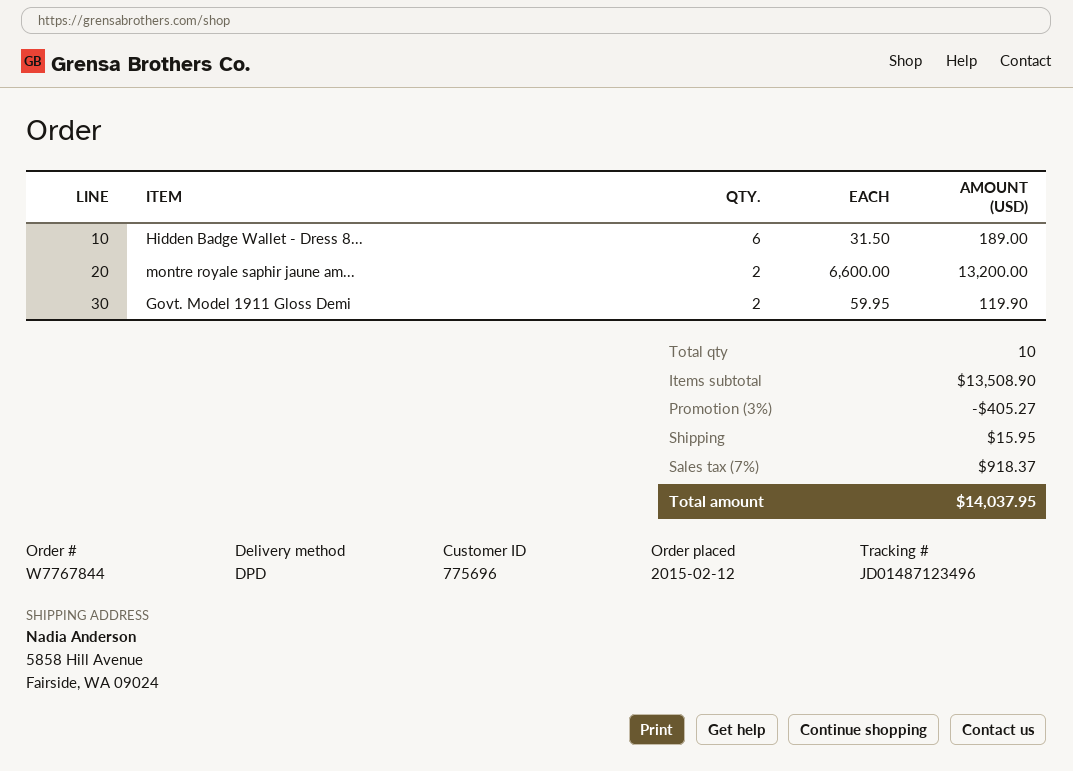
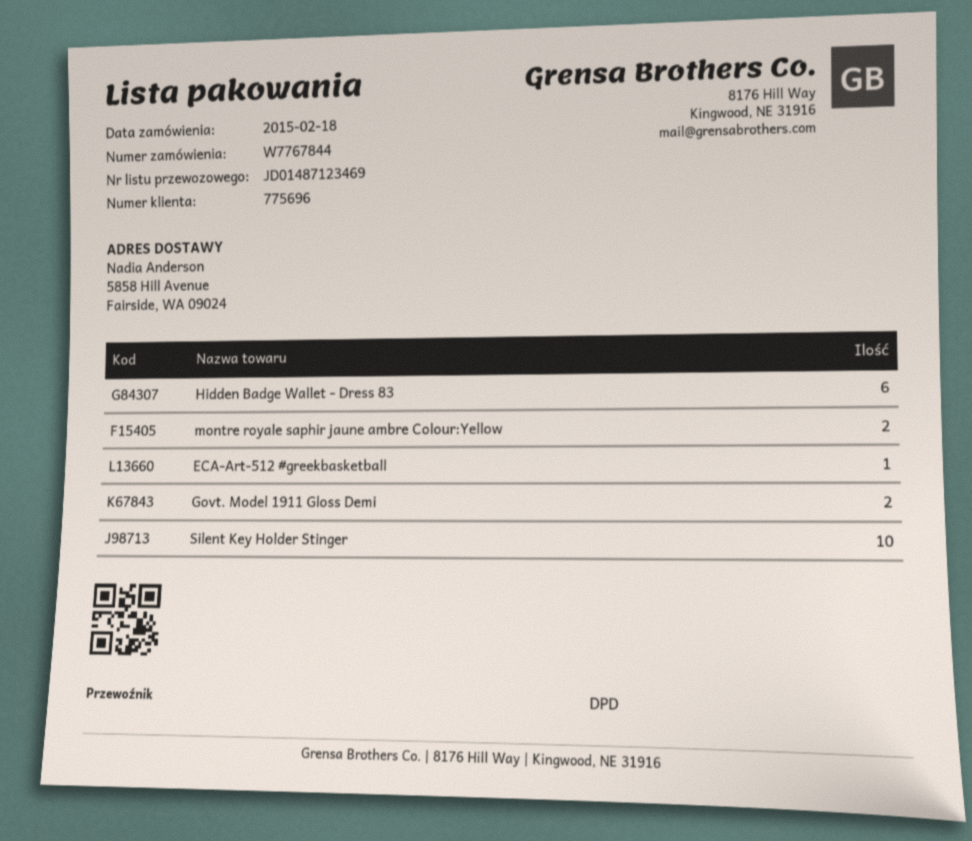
order date: 2015-02-12 -> 2015-02-18
tracking number: JD01487123496 -> JD01487123469
ECA-Art-512 #greekbasketball: none -> 1
Silent Key Holder Stinger: none -> 10

